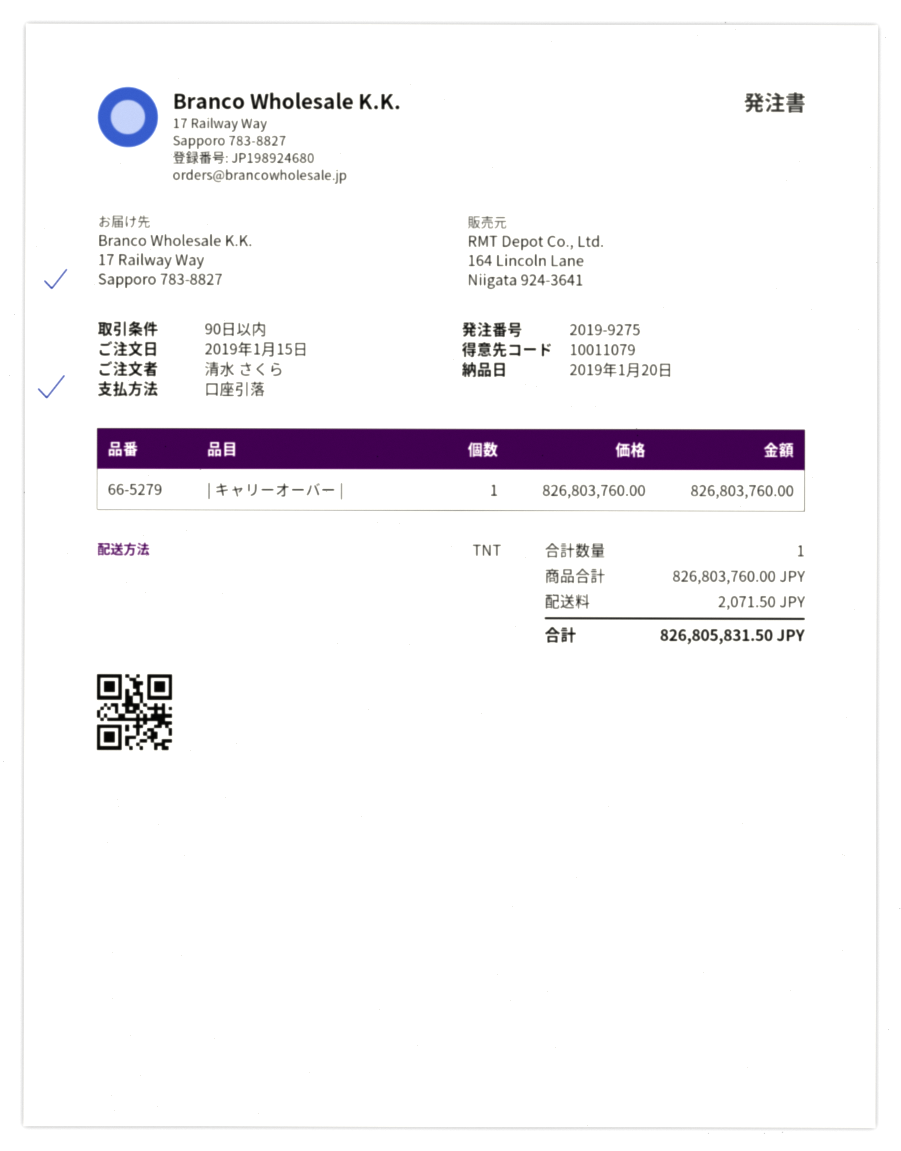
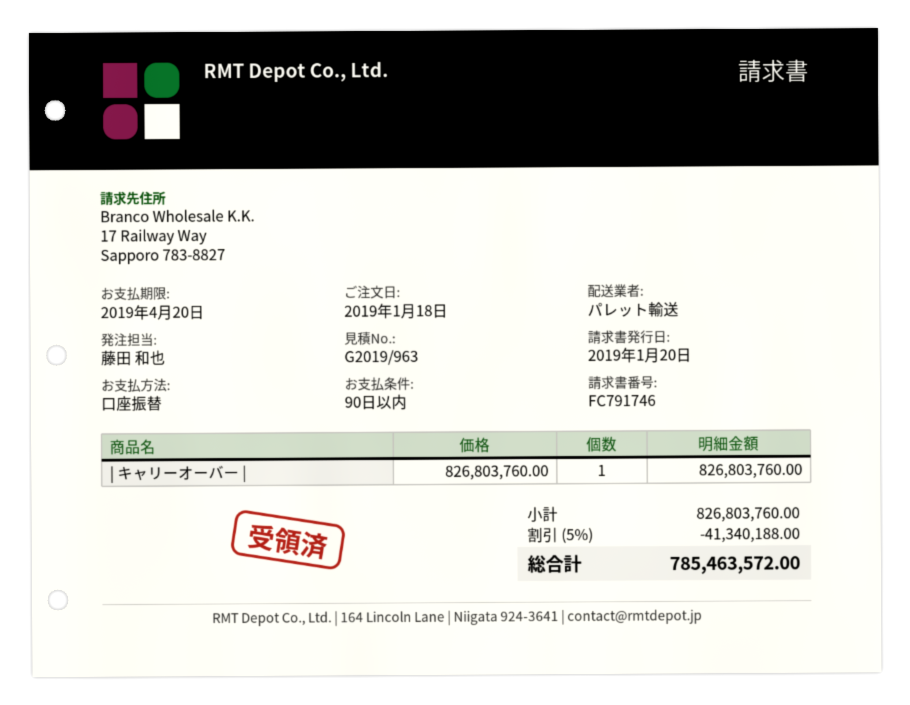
order date: 2019-01-15 -> 2019-01-18
ordered by: 清水 さくら -> 藤田 和也
shipping method: TNT -> pallet freight
discount: none -> 5% = 41340188.00
shipping: 2071.50 -> none
total: 826805831.50 -> 785463572.00

